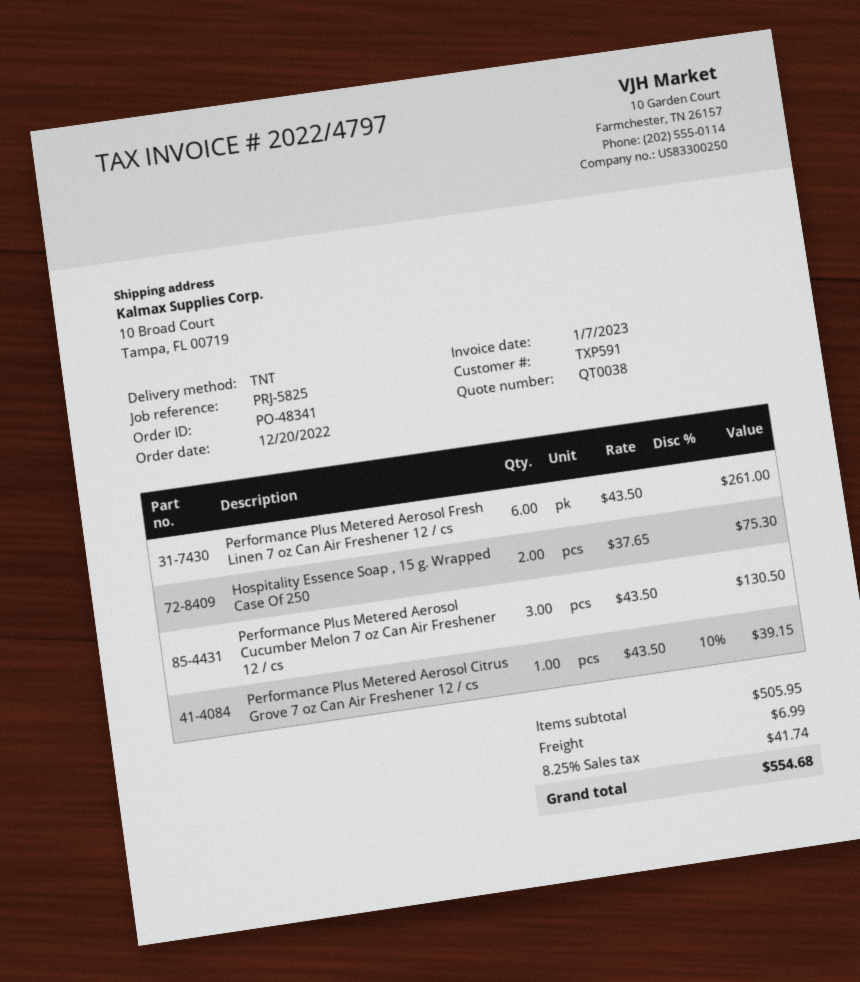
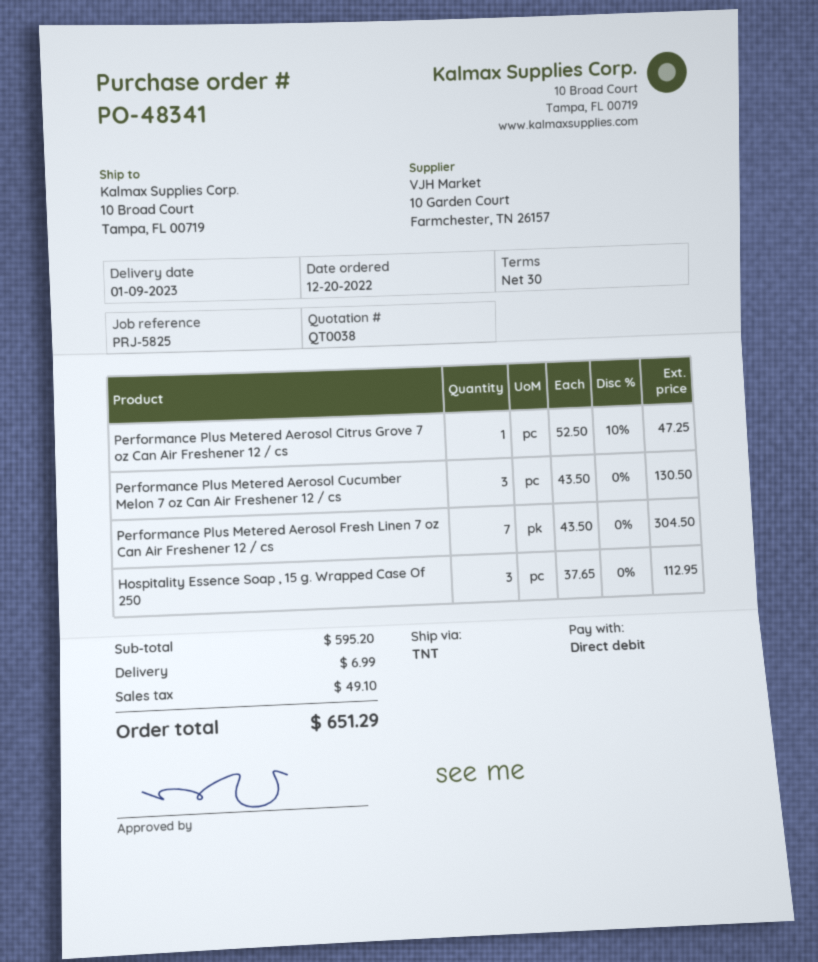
Performance Plus Metered Aerosol Fresh Linen 7 oz Can Air Freshener 12 / cs: 6 x 43.50 = 261.00 -> 7 x 43.50 = 304.50
Hospitality Essence Soap , 15 g. Wrapped Case Of 250: 2 x 37.65 = 75.30 -> 3 x 37.65 = 112.95
Performance Plus Metered Aerosol Citrus Grove 7 oz Can Air Freshener 12 / cs: 1 x 43.50 - 10% = 39.15 -> 1 x 52.50 - 10% = 47.25
subtotal: 505.95 -> 595.20
tax: 41.74 -> 49.10
total: 554.68 -> 651.29

